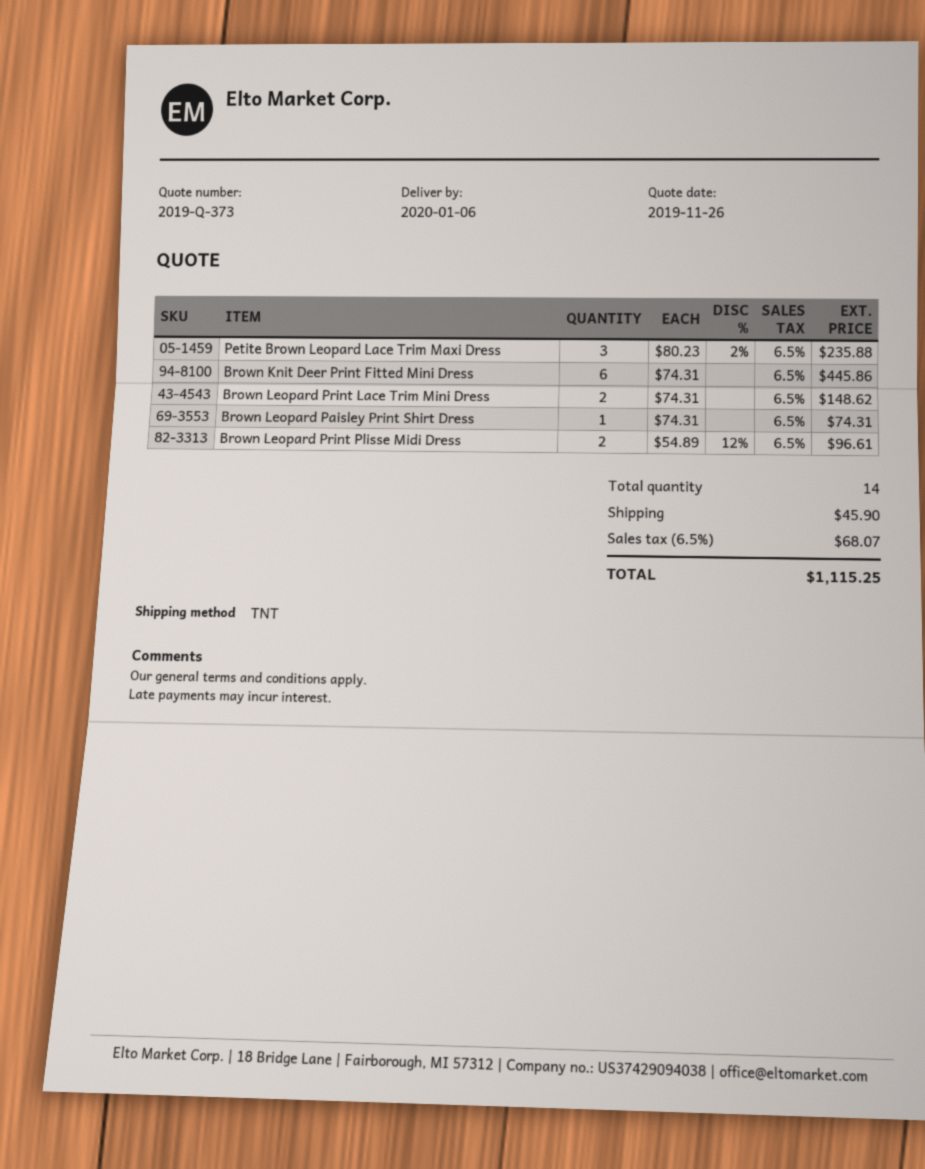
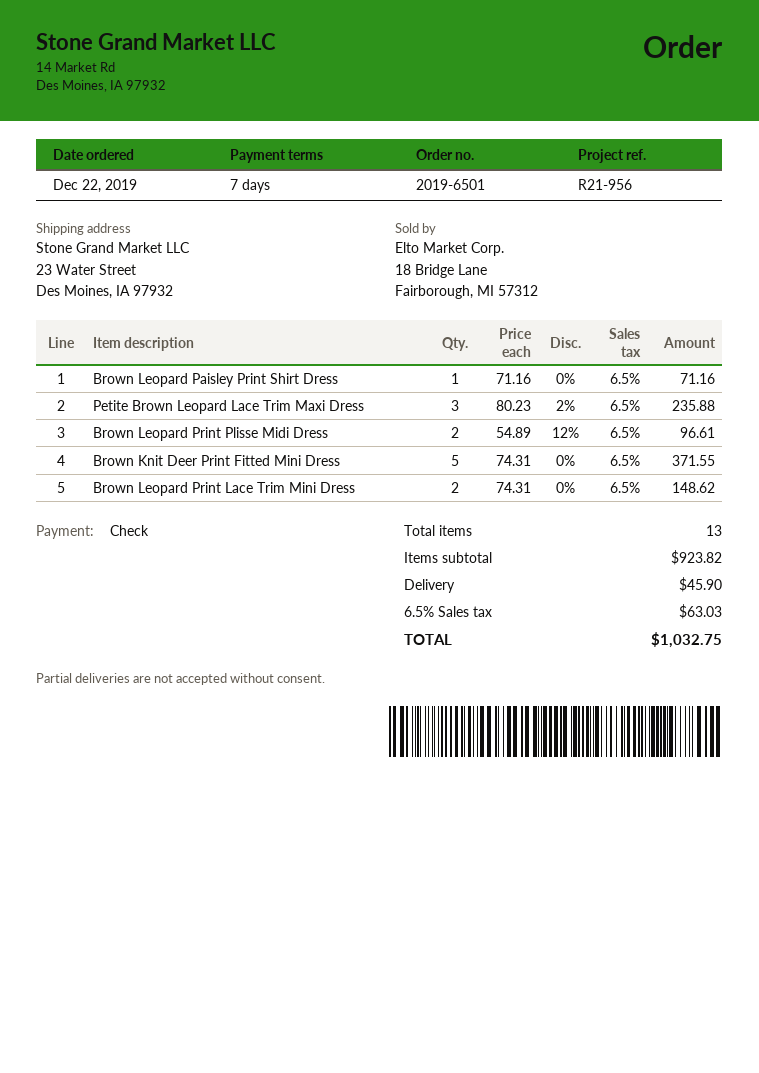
Brown Knit Deer Print Fitted Mini Dress: 6 x 74.31 = 445.86 -> 5 x 74.31 = 371.55
Brown Leopard Paisley Print Shirt Dress: 1 x 74.31 = 74.31 -> 1 x 71.16 = 71.16
total quantity: 14 -> 13
tax: 6.5% = 68.07 -> 6.5% = 63.03
total: 1115.25 -> 1032.75

